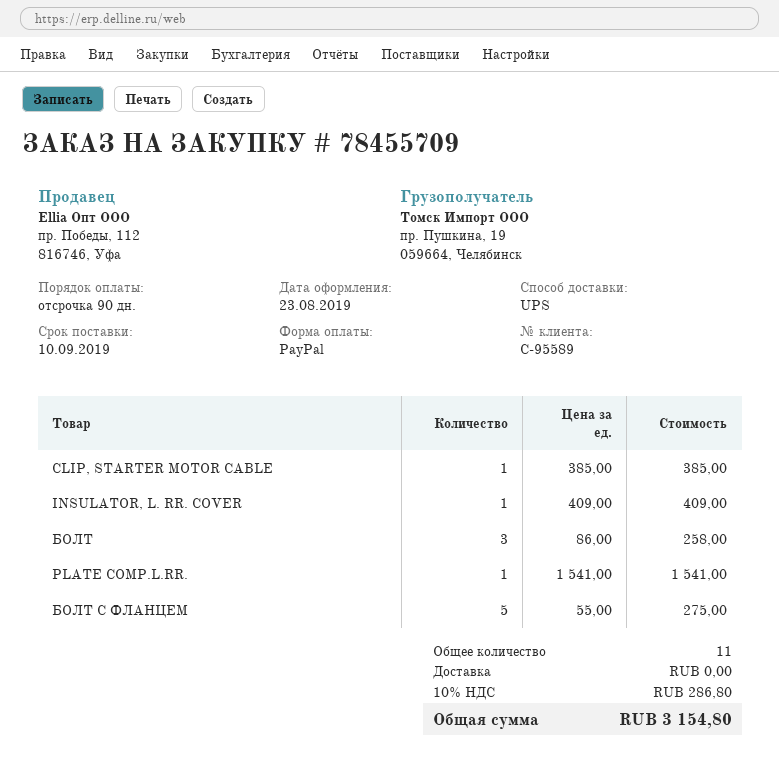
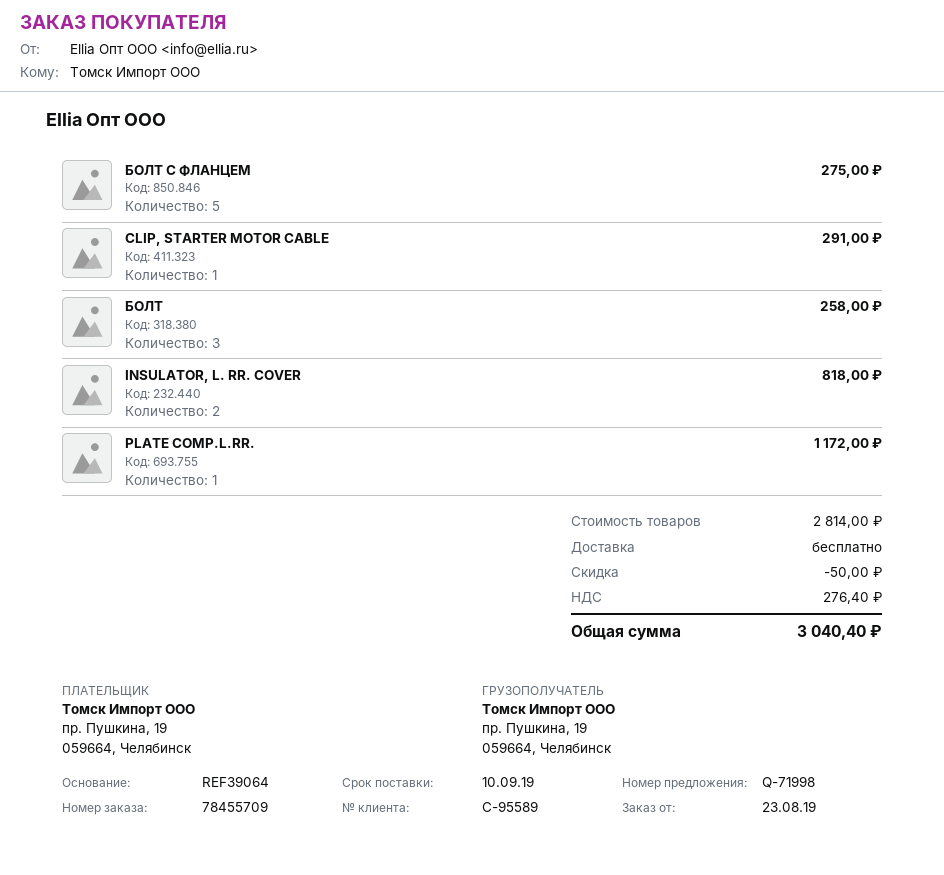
CLIP, STARTER MOTOR CABLE: 1 for 385.00 -> 1 for 291.00
INSULATOR, L. RR. COVER: 1 for 409.00 -> 2 for 818.00
PLATE COMP.L.RR.: 1 for 1541.00 -> 1 for 1172.00
discount: none -> 50.00
tax: 286.80 -> 276.40
total: 3154.80 -> 3040.40

